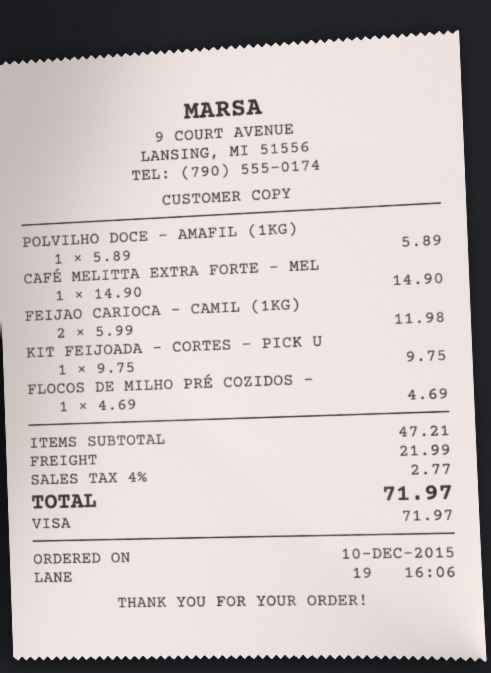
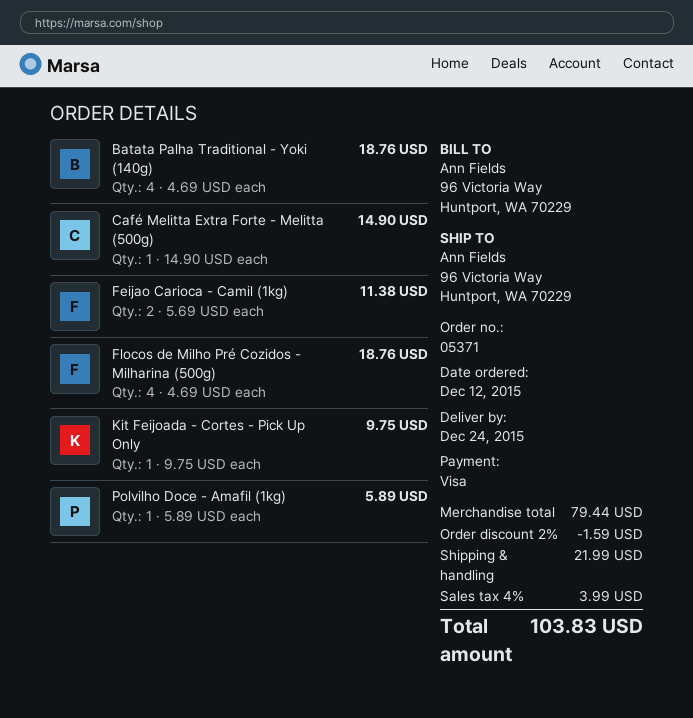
order date: 2015-12-10 -> 2015-12-12
FEIJAO CARIOCA - CAMIL (1KG): 2 x 5.99 = 11.98 -> 2 x 5.69 = 11.38
FLOCOS DE MILHO PRÉ COZIDOS -: 1 x 4.69 = 4.69 -> 4 x 4.69 = 18.76
Batata Palha Traditional - Yoki (140g): none -> 4 x 4.69 = 18.76
subtotal: 47.21 -> 79.44
discount: none -> 2% = 1.59
tax: 4% = 2.77 -> 4% = 3.99
total: 71.97 -> 103.83

